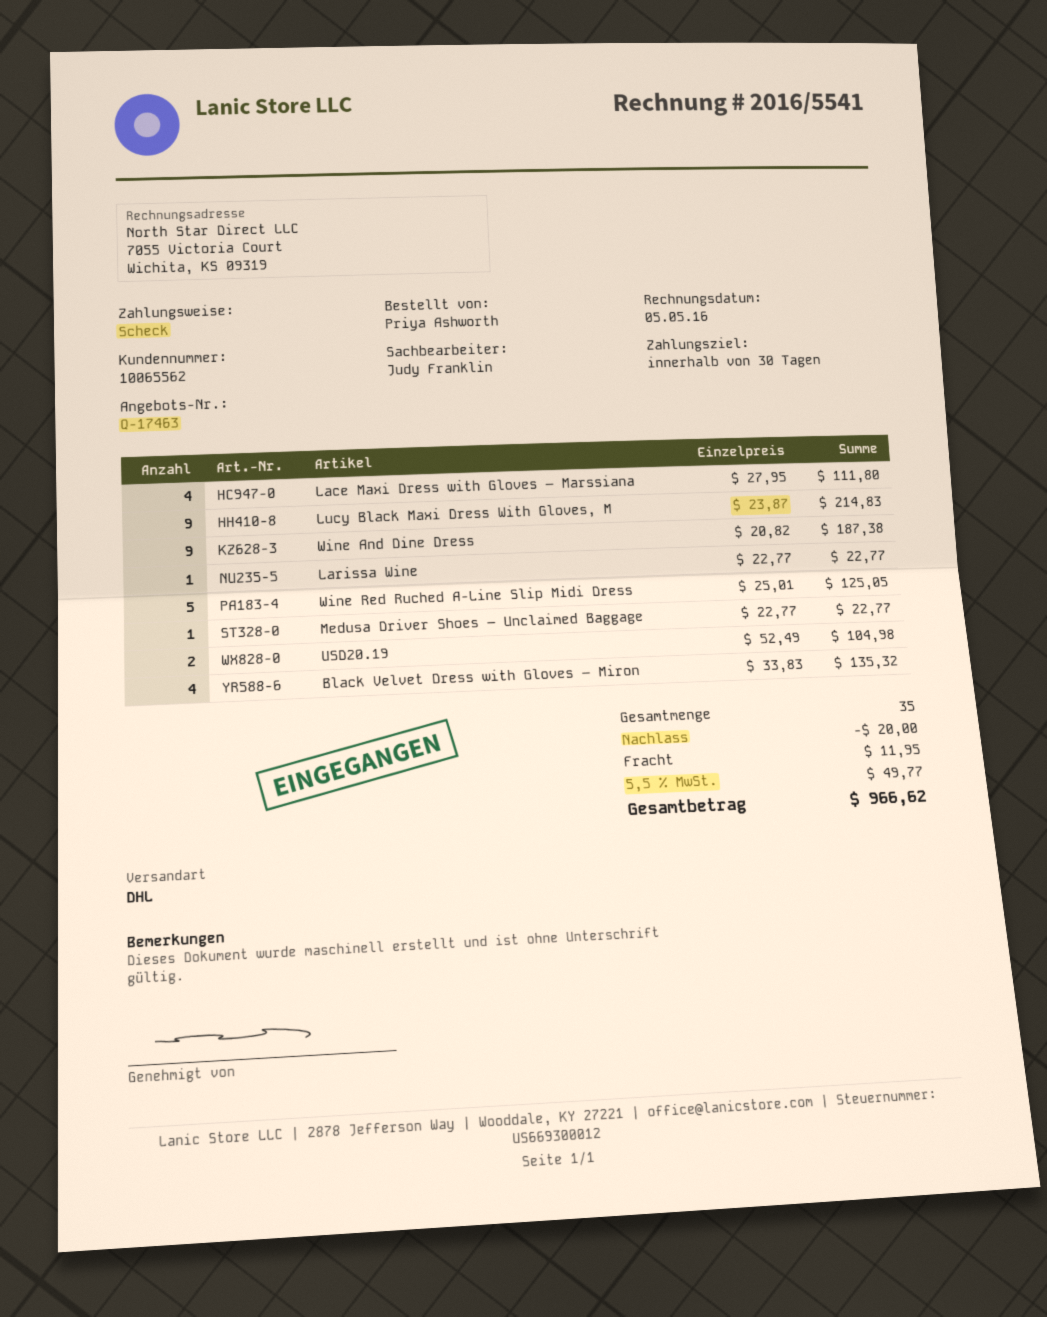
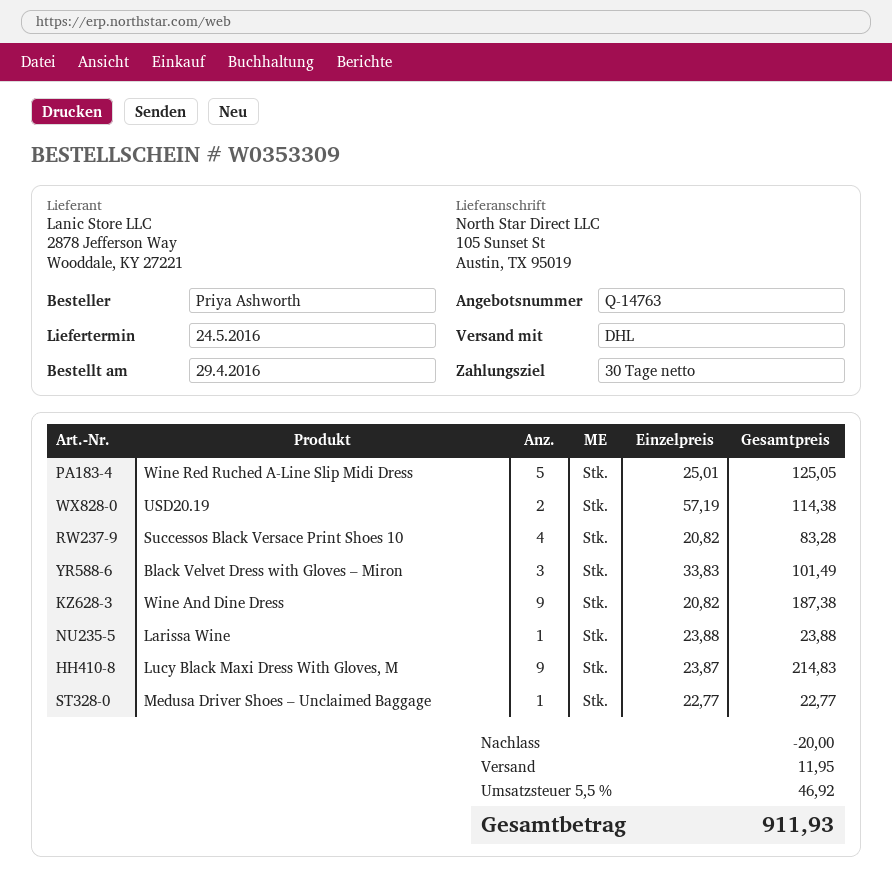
quote number: Q-17463 -> Q-14763
Lace Maxi Dress with Gloves – Marssiana: 4 x 27.95 = 111.80 -> none
Larissa Wine: 1 x 22.77 = 22.77 -> 1 x 23.88 = 23.88
USD20.19: 2 x 52.49 = 104.98 -> 2 x 57.19 = 114.38
Black Velvet Dress with Gloves – Miron: 4 x 33.83 = 135.32 -> 3 x 33.83 = 101.49
Successos Black Versace Print Shoes 10: none -> 4 x 20.82 = 83.28
tax: 5.5% = 49.77 -> 5.5% = 46.92
total: 966.62 -> 911.93

